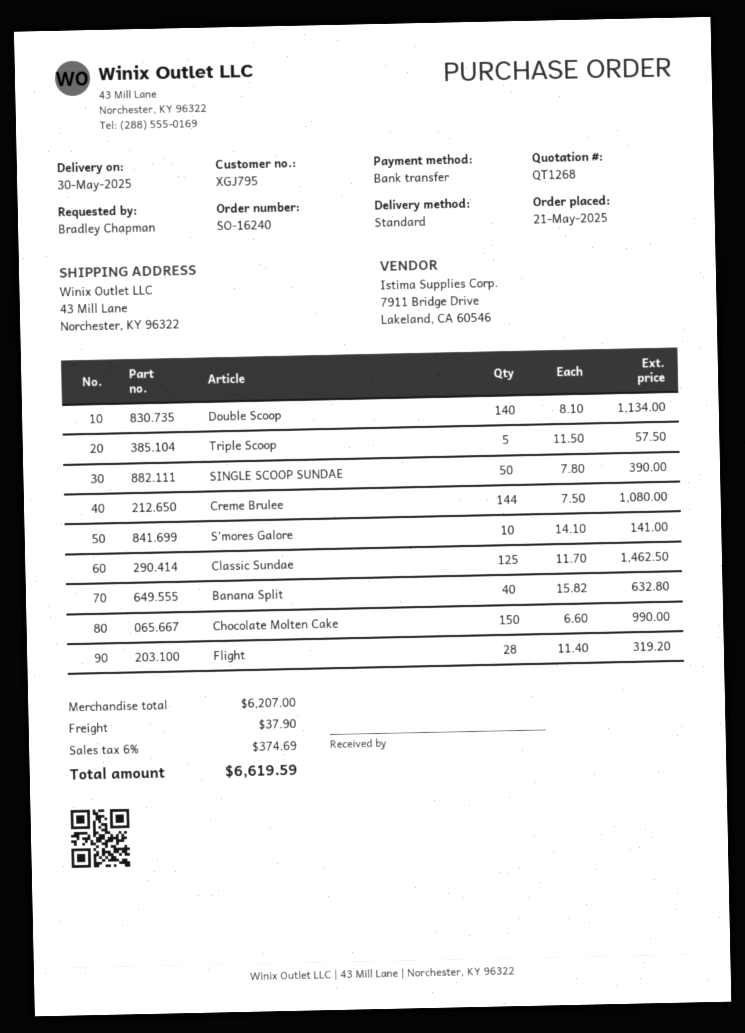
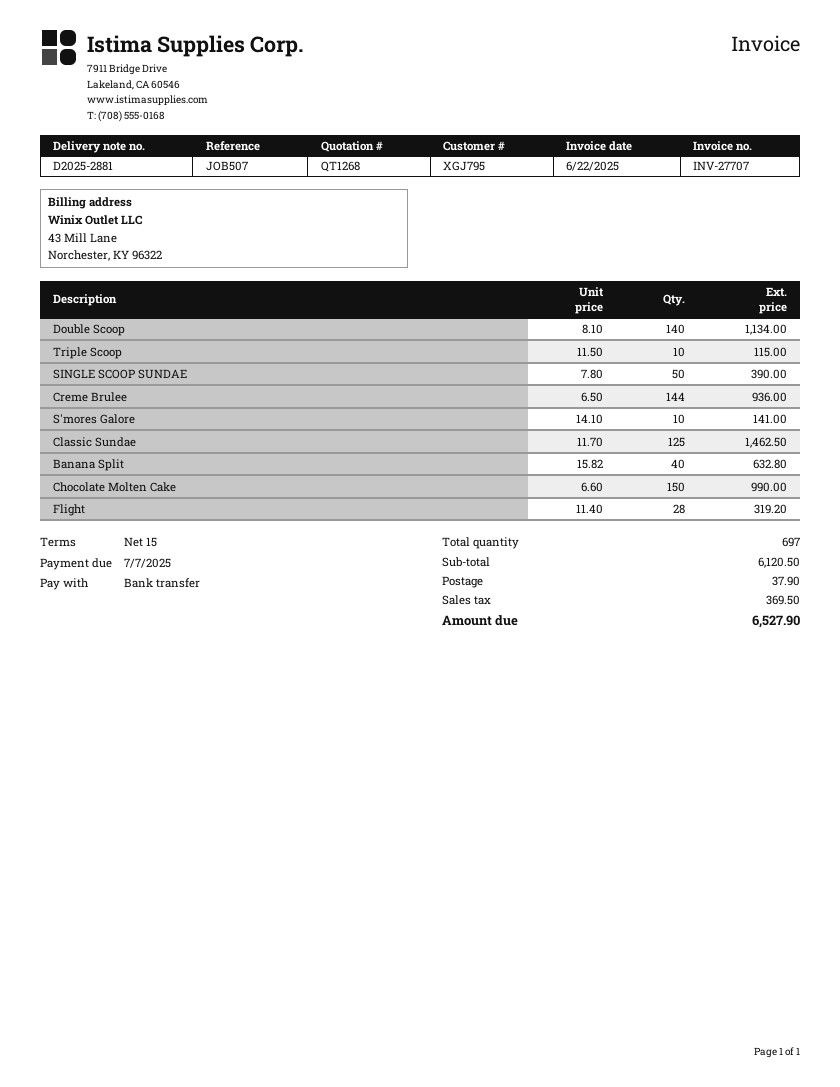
Triple Scoop: 5 x 11.50 = 57.50 -> 10 x 11.50 = 115.00
Creme Brulee: 144 x 7.50 = 1080.00 -> 144 x 6.50 = 936.00
subtotal: 6207.00 -> 6120.50
tax: 374.69 -> 369.50
total: 6619.59 -> 6527.90

